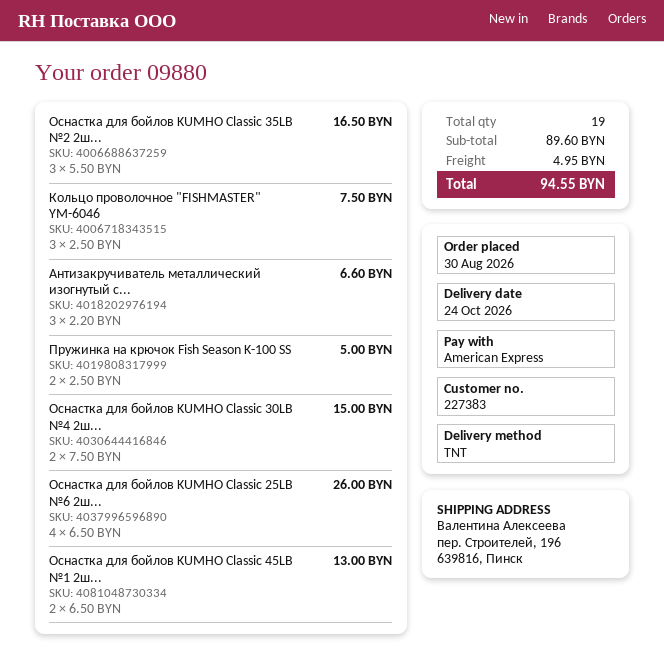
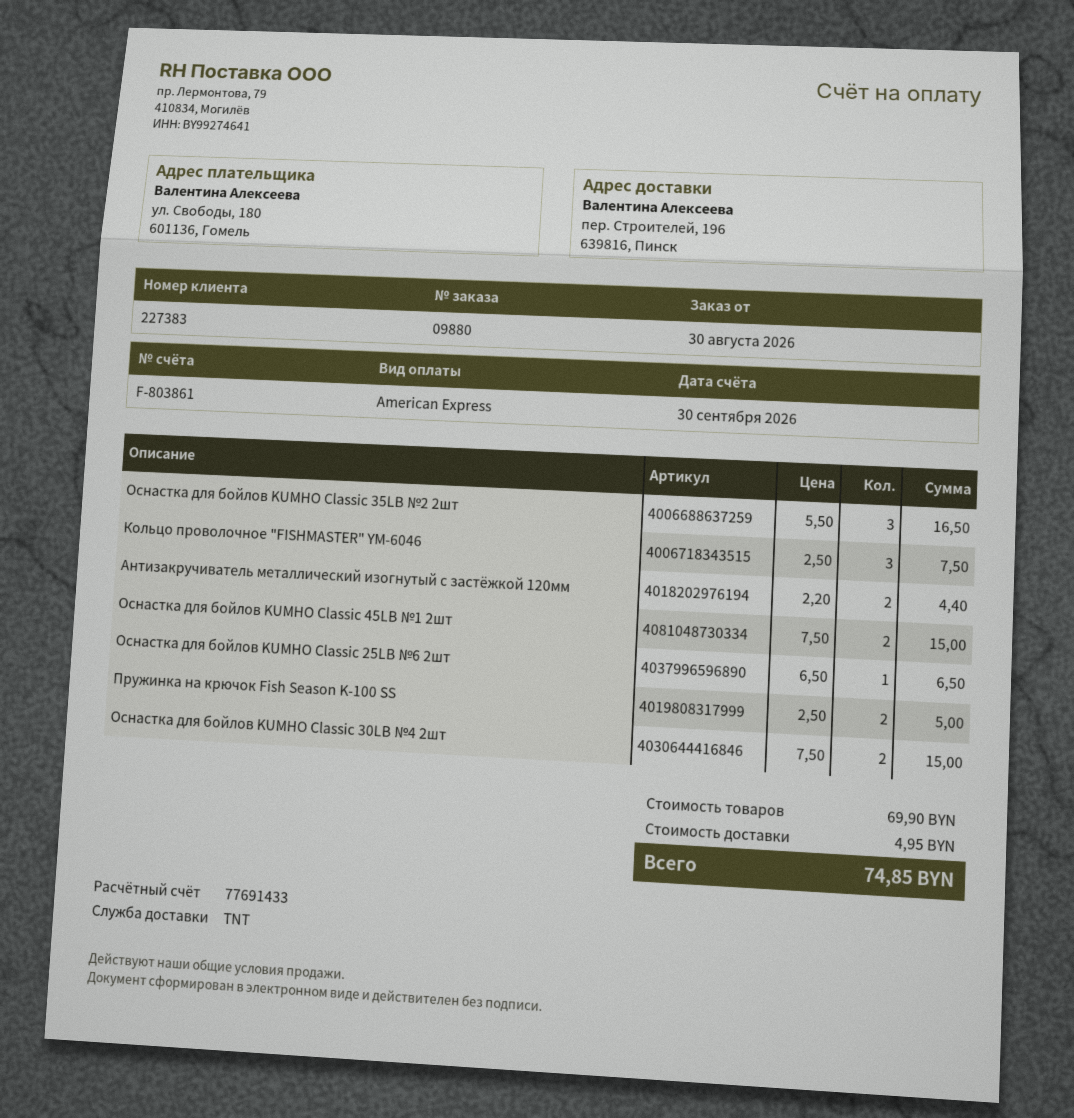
Антизакручиватель металлический изогнутый с...: 3 x 2.20 = 6.60 -> 2 x 2.20 = 4.40
Оснастка для бойлов KUMHO Classic 25LB №6 2ш...: 4 x 6.50 = 26.00 -> 1 x 6.50 = 6.50
Оснастка для бойлов KUMHO Classic 45LB №1 2ш...: 2 x 6.50 = 13.00 -> 2 x 7.50 = 15.00
subtotal: 89.60 -> 69.90
total: 94.55 -> 74.85

